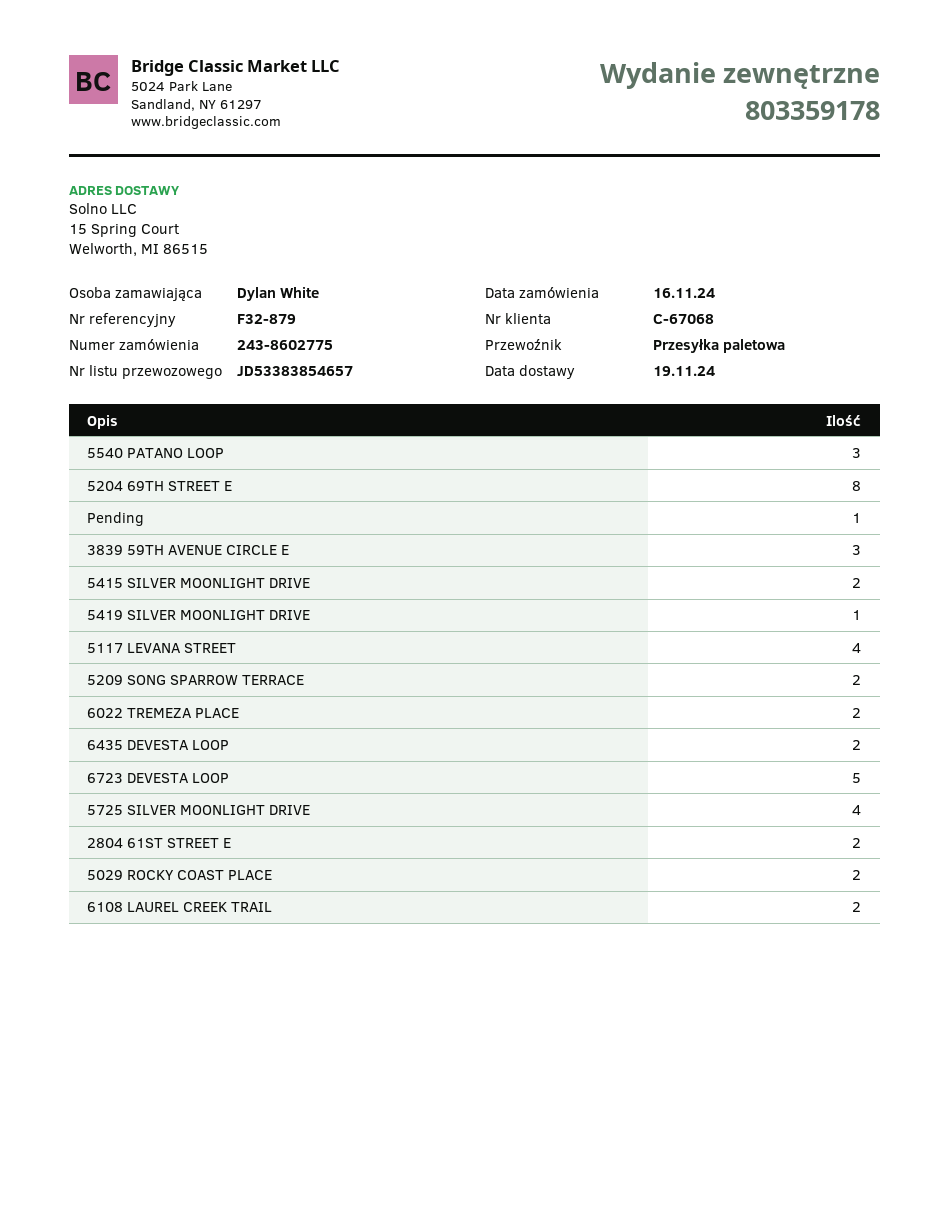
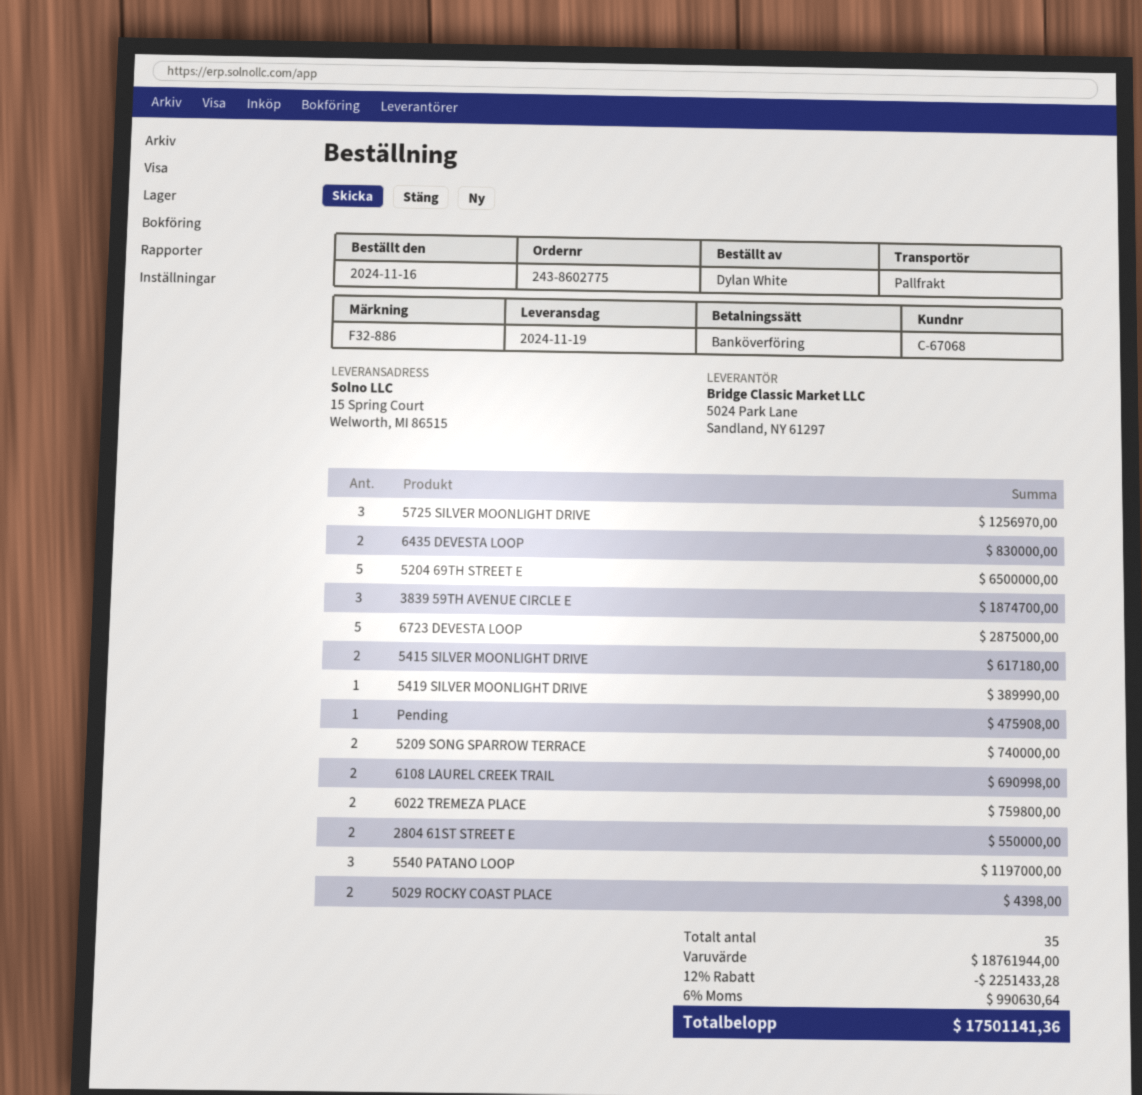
reference: F32-879 -> F32-886
5204 69TH STREET E: 8 -> 5
5117 LEVANA STREET: 4 -> none
5725 SILVER MOONLIGHT DRIVE: 4 -> 3

